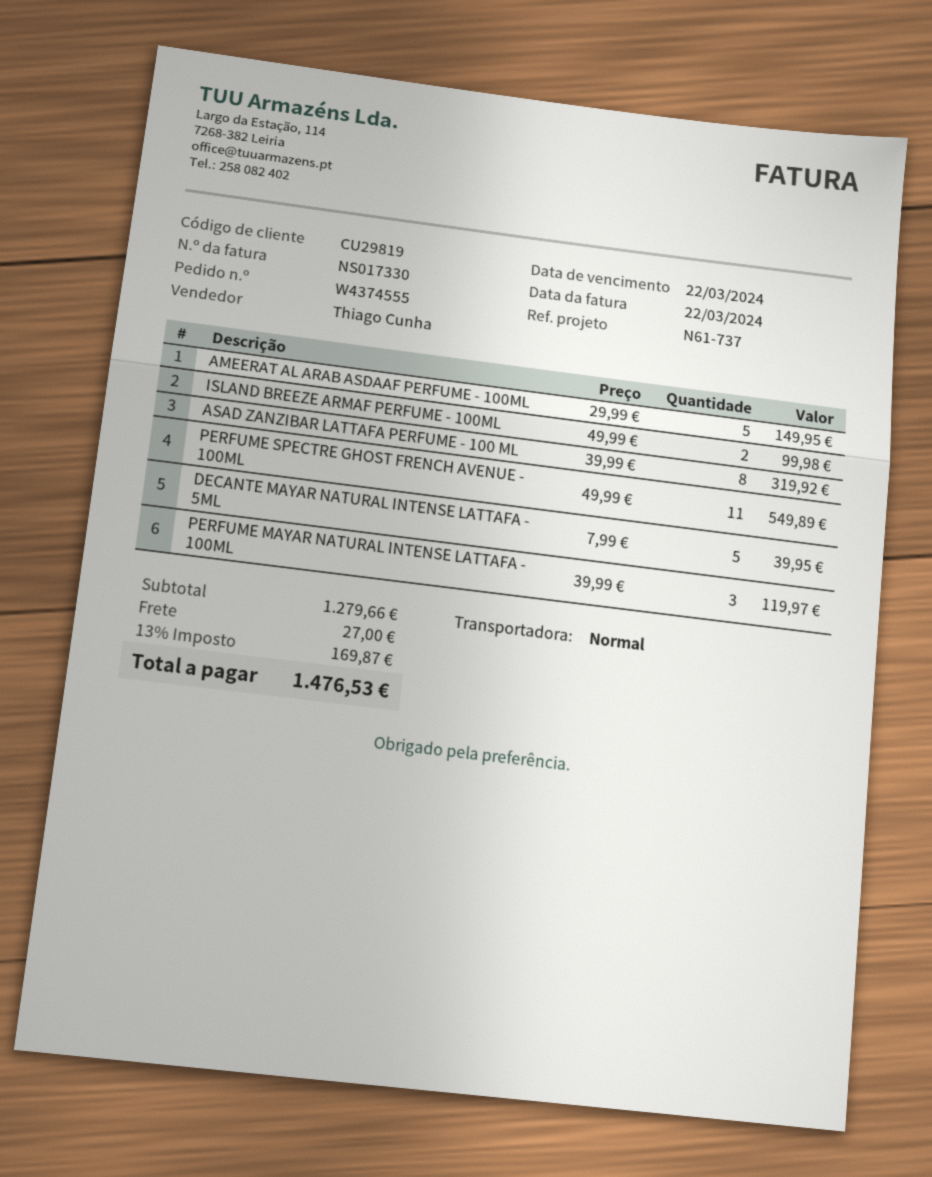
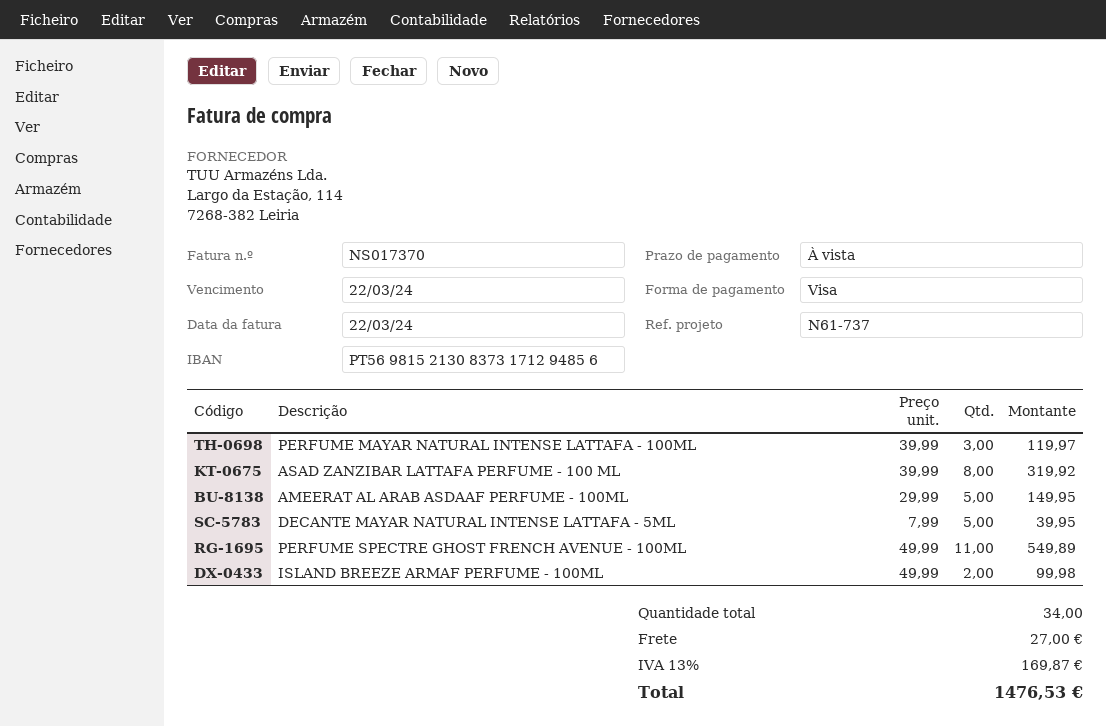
invoice number: NS017330 -> NS017370

